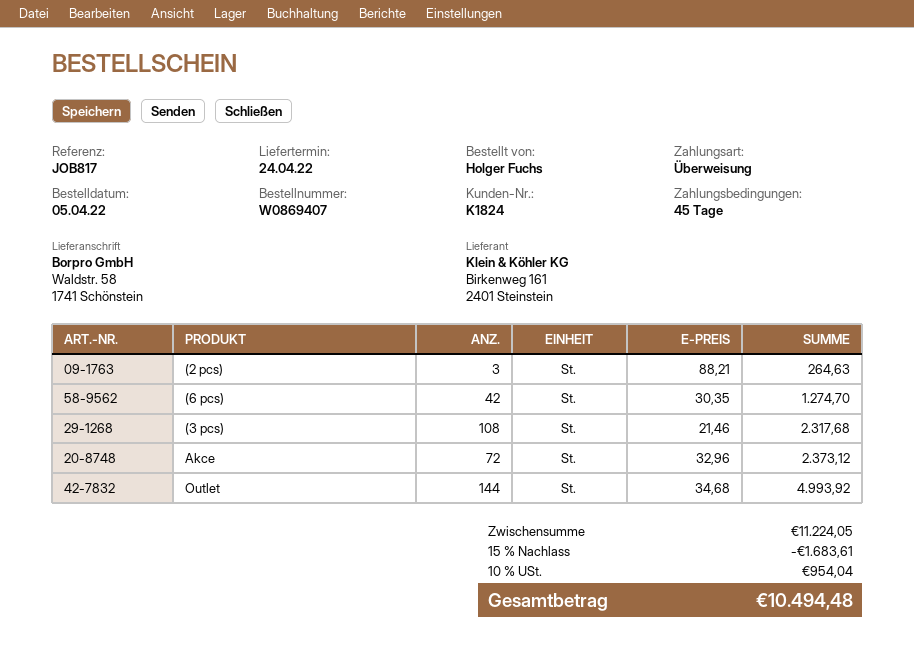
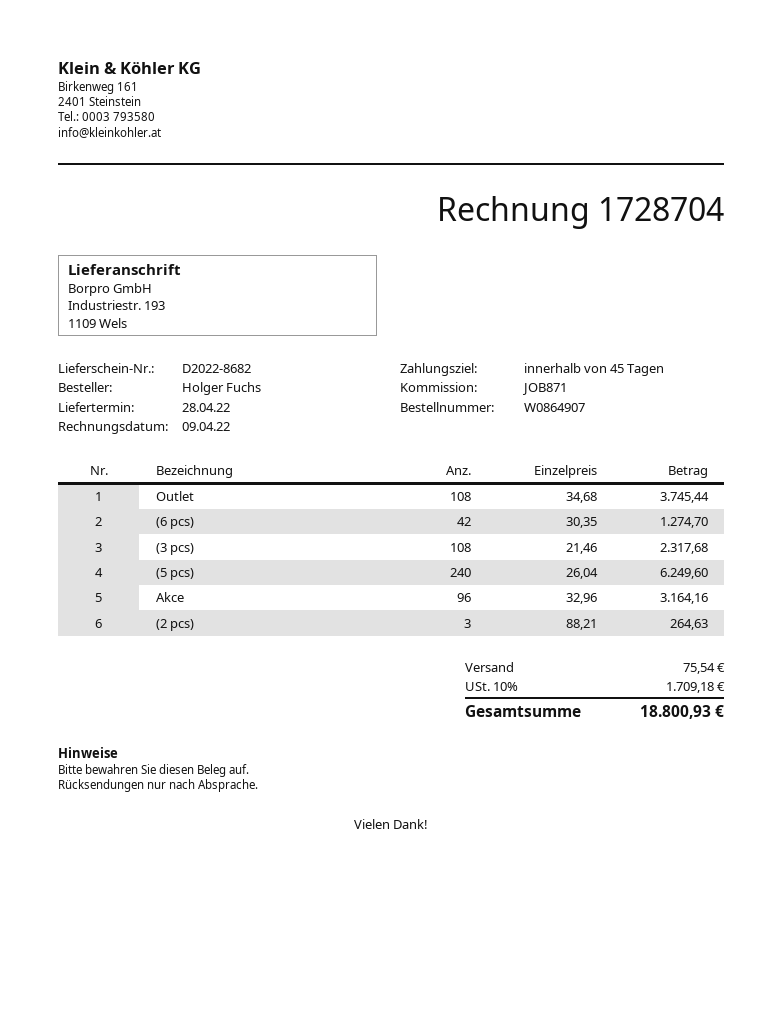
order number: W0869407 -> W0864907
delivery date: 2022-04-24 -> 2022-04-28
reference: JOB817 -> JOB871
ship to: Waldstr. 58, 1741 Schönstein -> Industriestr. 193, 1109 Wels
Akce: 72 x 32.96 = 2373.12 -> 96 x 32.96 = 3164.16
Outlet: 144 x 34.68 = 4993.92 -> 108 x 34.68 = 3745.44
(5 pcs): none -> 240 x 26.04 = 6249.60
discount: 15% = 1683.61 -> none
shipping: none -> 75.54
tax: 10% = 954.04 -> 10% = 1709.18
total: 10494.48 -> 18800.93

